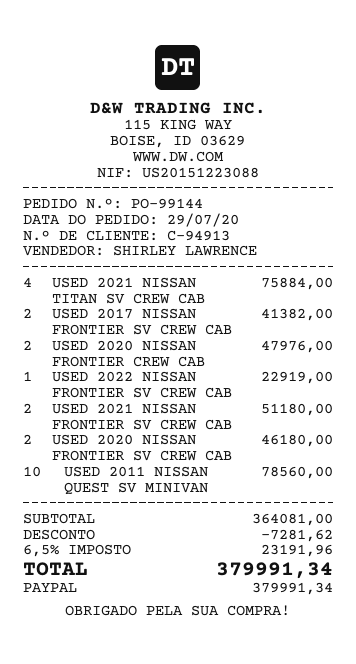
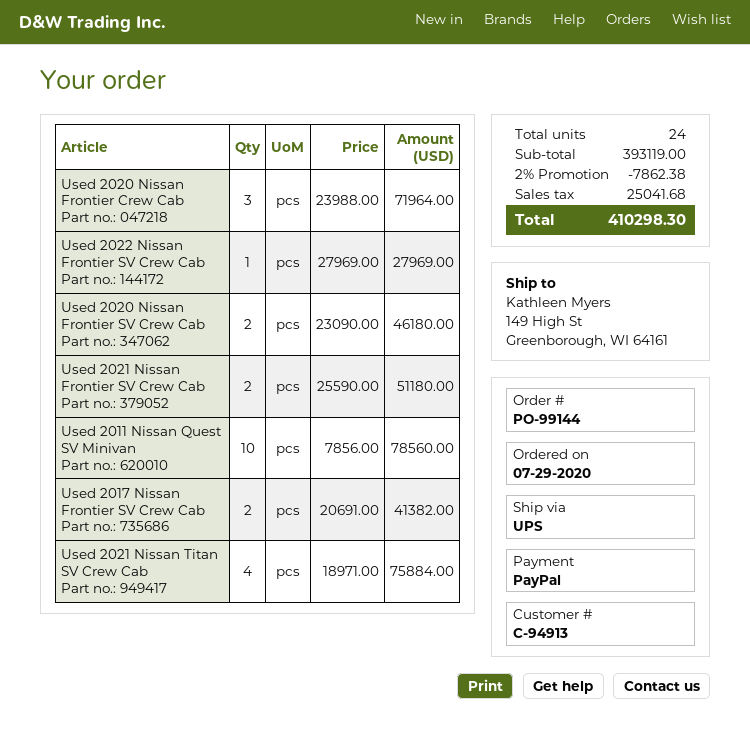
USED 2020 NISSAN FRONTIER CREW CAB: 2 for 47976.00 -> 3 for 71964.00
USED 2022 NISSAN FRONTIER SV CREW CAB: 1 for 22919.00 -> 1 for 27969.00
subtotal: 364081.00 -> 393119.00
discount: 7281.62 -> 7862.38
tax: 23191.96 -> 25041.68
total: 379991.34 -> 410298.30

